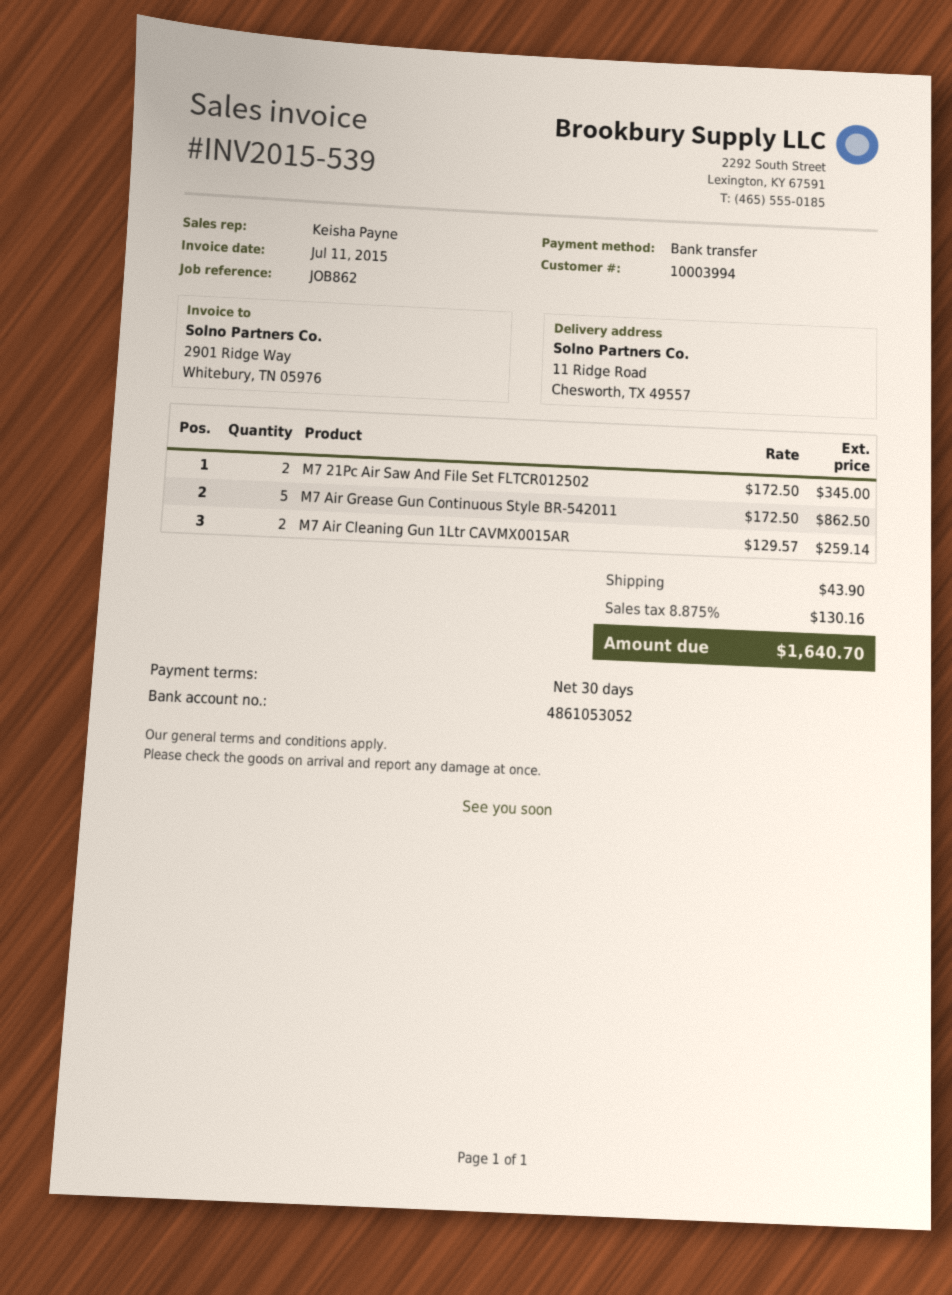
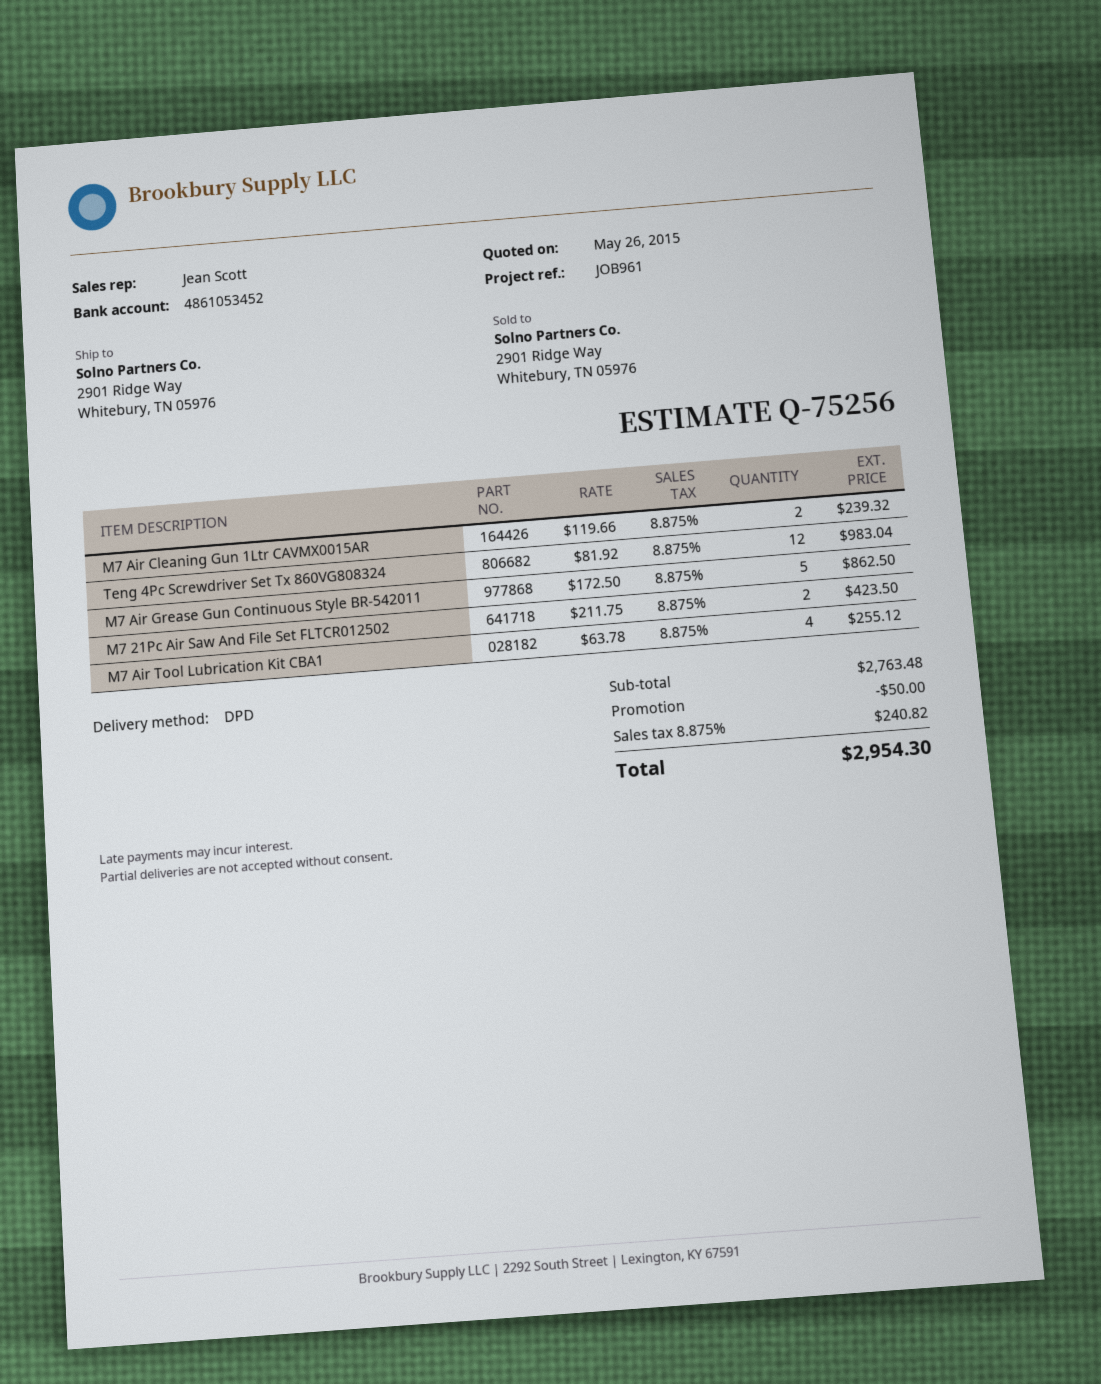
reference: JOB862 -> JOB961
sales rep: Keisha Payne -> Jean Scott
bank account: 4861053052 -> 4861053452
ship to: 11 Ridge Road, Chesworth, TX 49557 -> 2901 Ridge Way, Whitebury, TN 05976
M7 21Pc Air Saw And File Set FLTCR012502: 2 x 172.50 = 345.00 -> 2 x 211.75 = 423.50
M7 Air Cleaning Gun 1Ltr CAVMX0015AR: 2 x 129.57 = 259.14 -> 2 x 119.66 = 239.32
Teng 4Pc Screwdriver Set Tx 860VG808324: none -> 12 x 81.92 = 983.04
M7 Air Tool Lubrication Kit CBA1: none -> 4 x 63.78 = 255.12
discount: none -> 50.00
shipping: 43.90 -> none
tax: 8.875% = 130.16 -> 8.875% = 240.82
total: 1640.70 -> 2954.30

